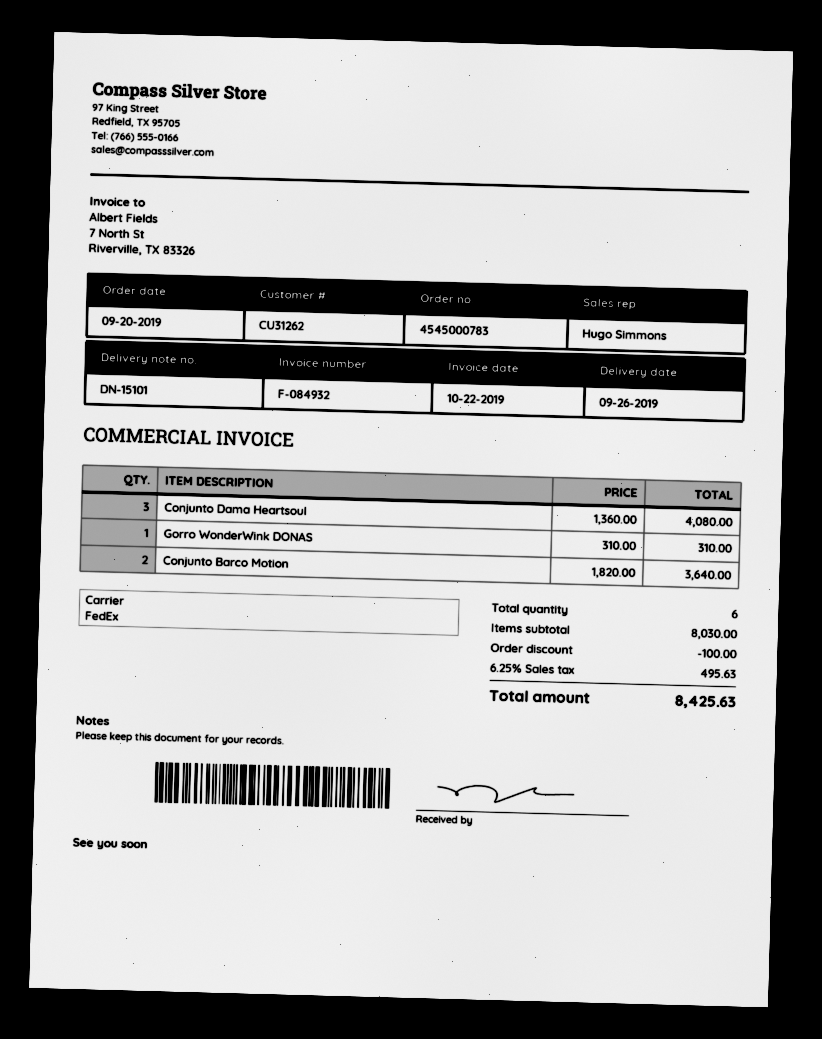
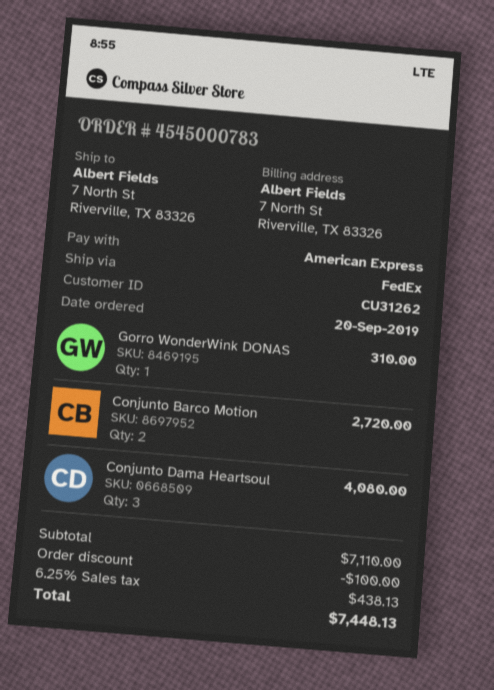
Conjunto Barco Motion: 2 for 3640.00 -> 2 for 2720.00
subtotal: 8030.00 -> 7110.00
tax: 6.25% = 495.63 -> 6.25% = 438.13
total: 8425.63 -> 7448.13

